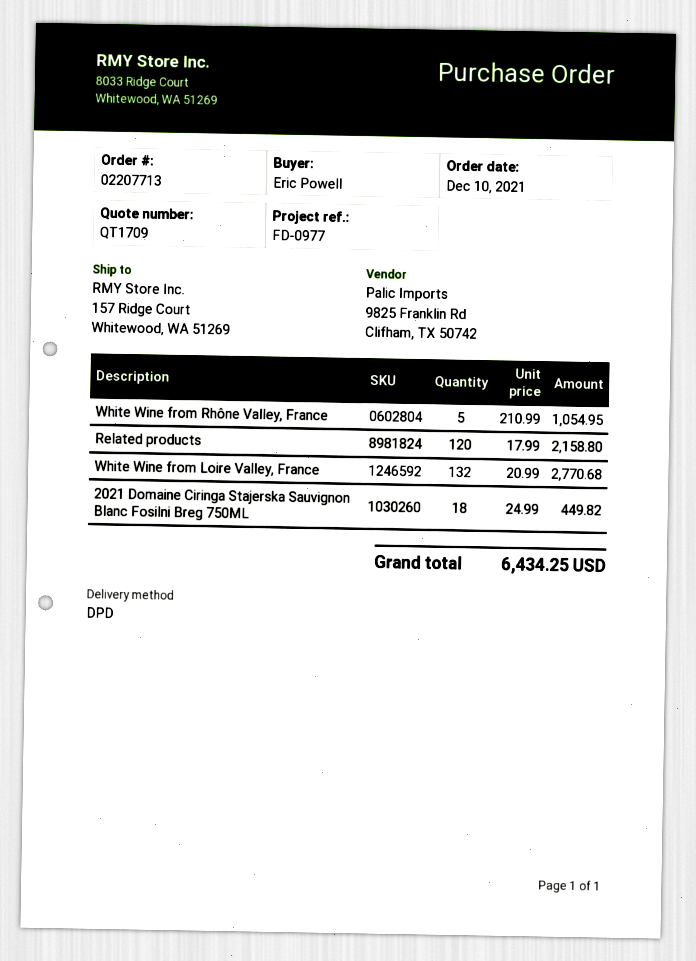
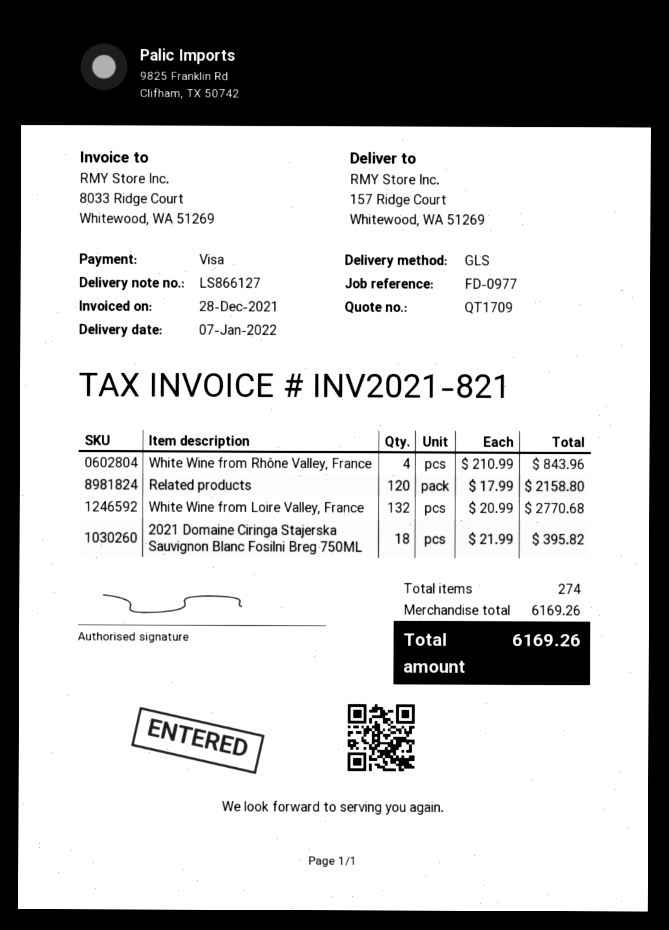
shipping method: DPD -> GLS
White Wine from Rhône Valley, France: 5 x 210.99 = 1054.95 -> 4 x 210.99 = 843.96
2021 Domaine Ciringa Stajerska Sauvignon Blanc Fosilni Breg 750ML: 18 x 24.99 = 449.82 -> 18 x 21.99 = 395.82
total: 6434.25 -> 6169.26

